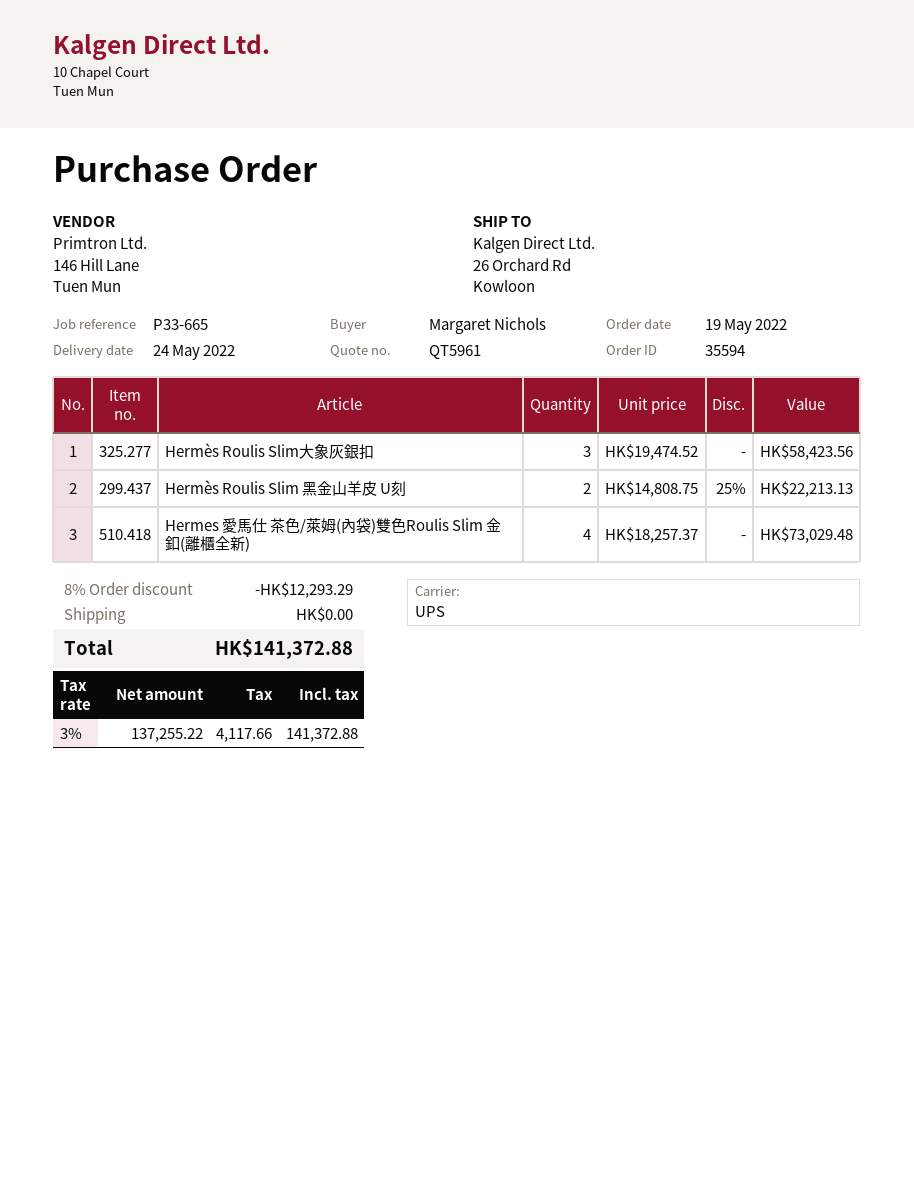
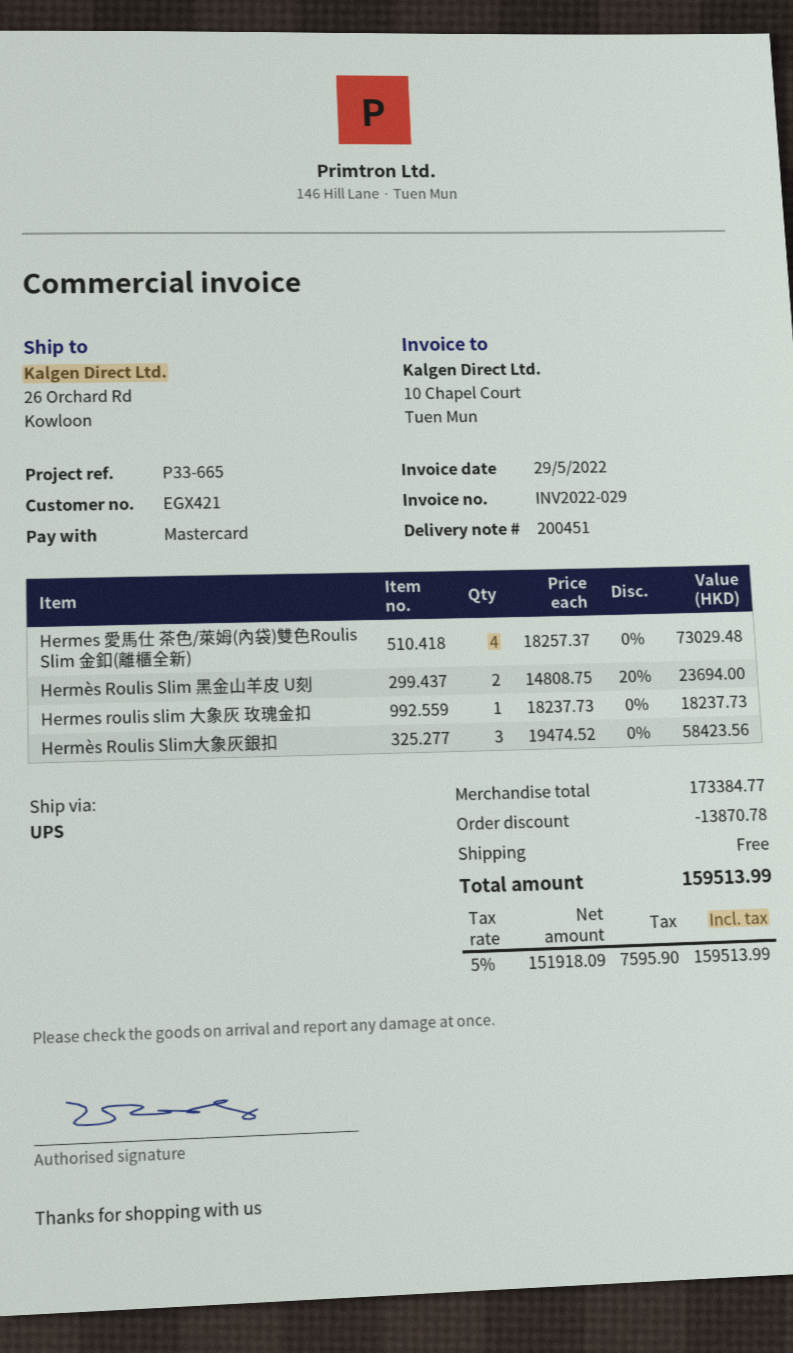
Hermès Roulis Slim 黑金山羊皮 U刻: 2 x 14808.75 - 25% = 22213.13 -> 2 x 14808.75 - 20% = 23694.00
Hermes roulis slim 大象灰 玫瑰金扣: none -> 1 x 18237.73 = 18237.73
discount: 12293.29 -> 13870.78
net: 137255.22 -> 151918.09
tax: 3% = 4117.66 -> 5% = 7595.90
total: 141372.88 -> 159513.99

